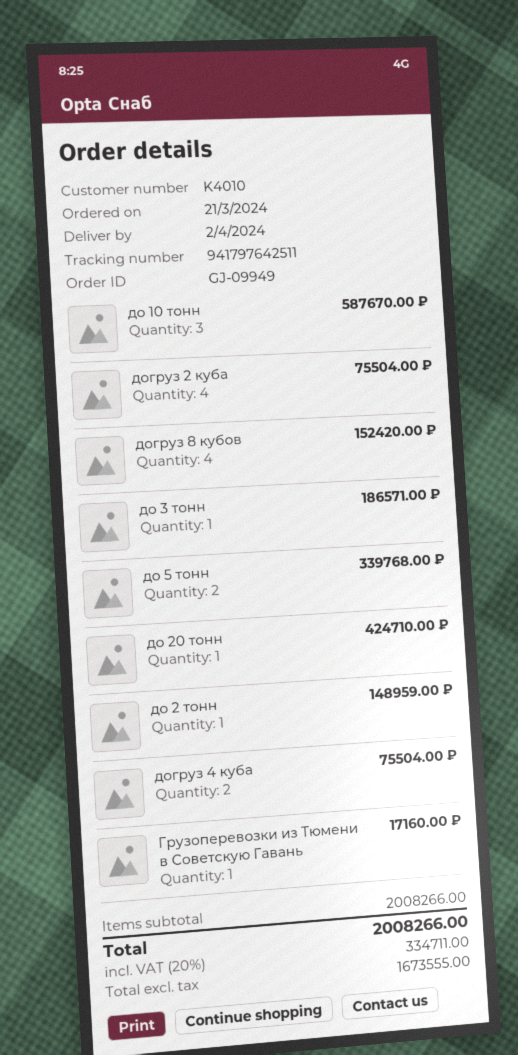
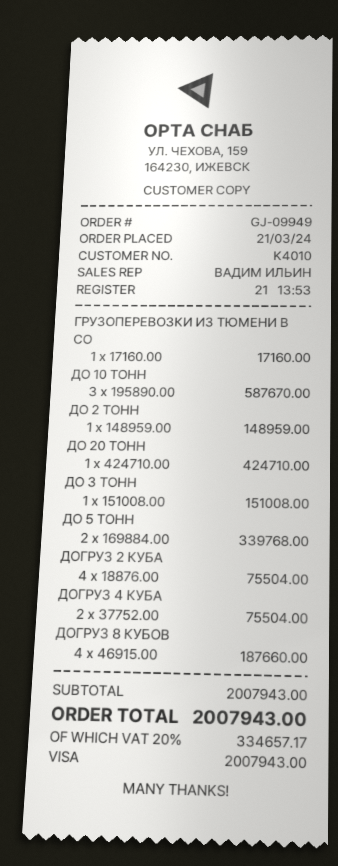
догруз 8 кубов: 4 for 152420.00 -> 4 for 187660.00
до 3 тонн: 1 for 186571.00 -> 1 for 151008.00
subtotal: 2008266.00 -> 2007943.00
tax: 20% = 334711.00 -> 20% = 334657.17
total: 2008266.00 -> 2007943.00

